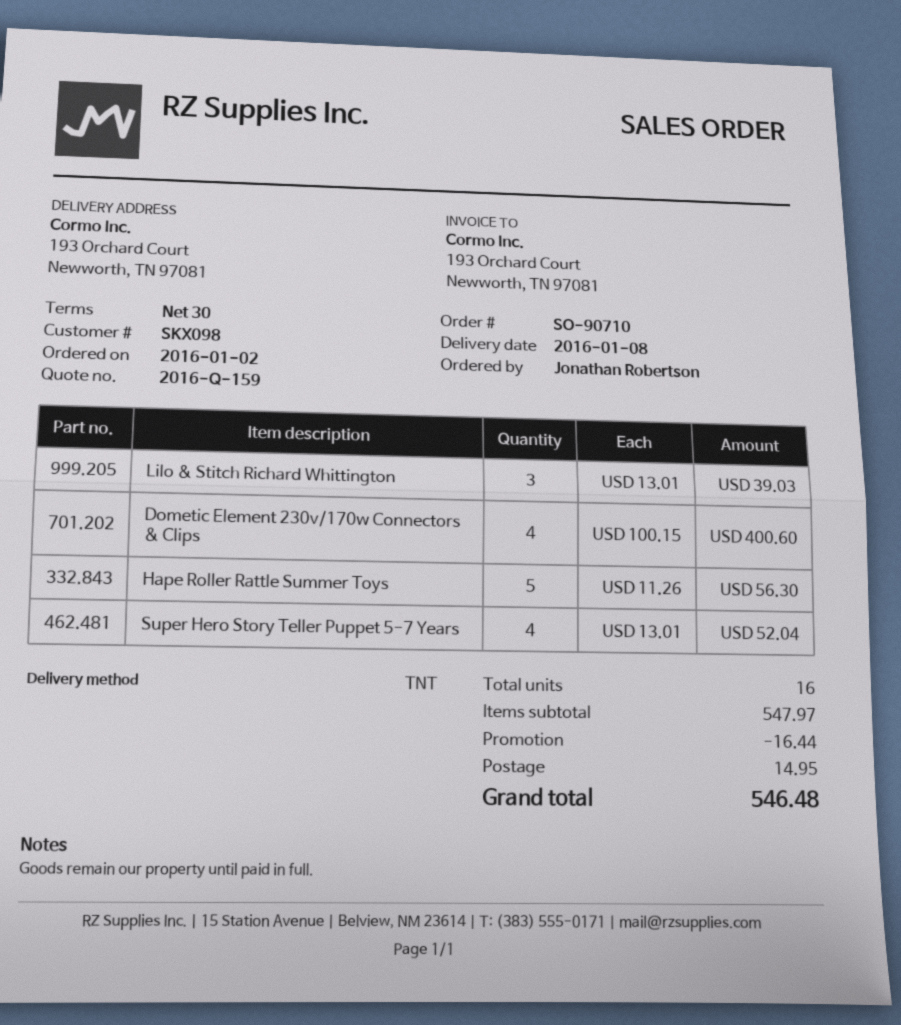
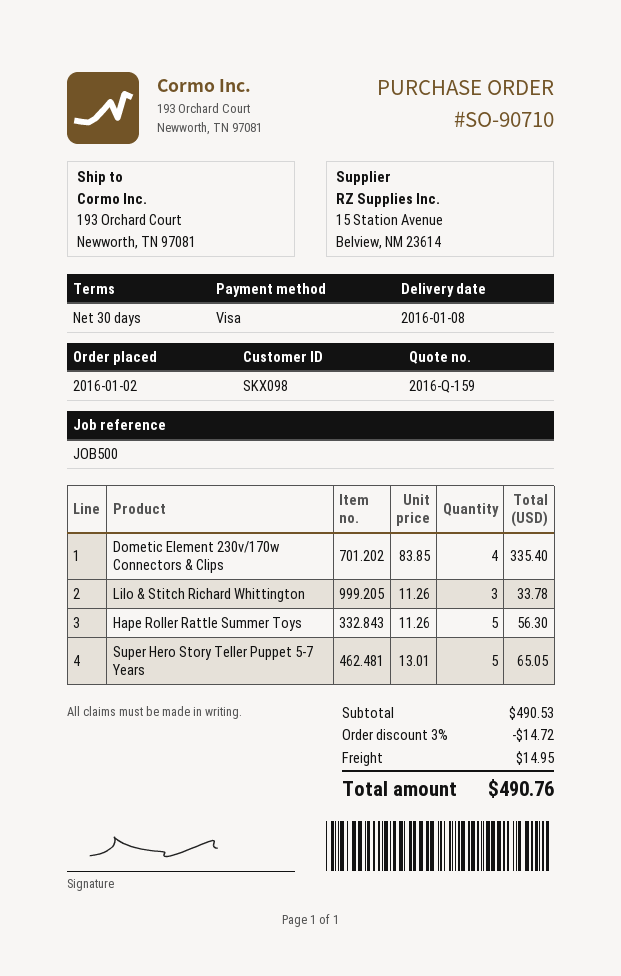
Lilo & Stitch Richard Whittington: 3 x 13.01 = 39.03 -> 3 x 11.26 = 33.78
Dometic Element 230v/170w Connectors & Clips: 4 x 100.15 = 400.60 -> 4 x 83.85 = 335.40
Super Hero Story Teller Puppet 5-7 Years: 4 x 13.01 = 52.04 -> 5 x 13.01 = 65.05
subtotal: 547.97 -> 490.53
discount: 16.44 -> 14.72
total: 546.48 -> 490.76

